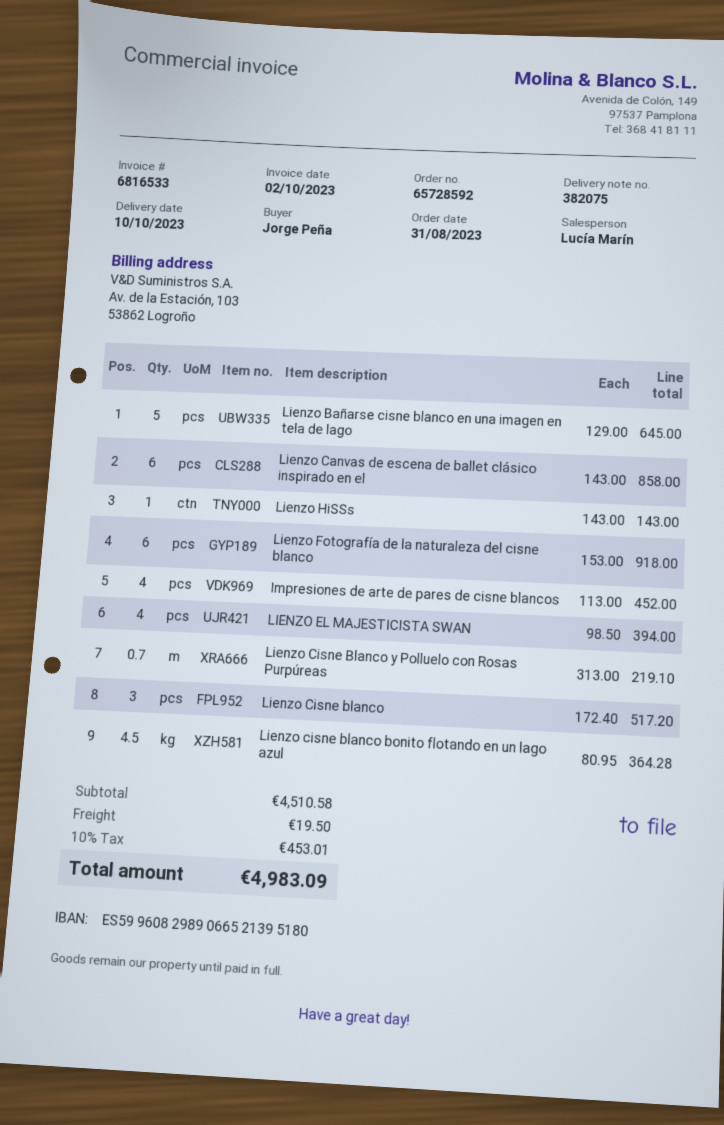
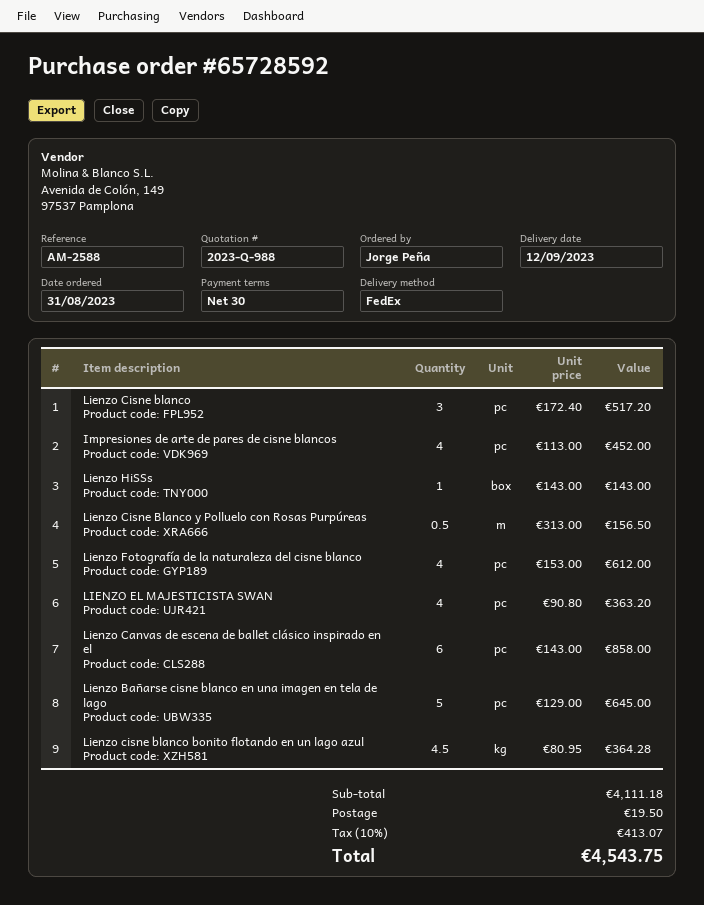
delivery date: 2023-10-10 -> 2023-09-12
Lienzo Fotografía de la naturaleza del cisne blanco: 6 x 153.00 = 918.00 -> 4 x 153.00 = 612.00
LIENZO EL MAJESTICISTA SWAN: 4 x 98.50 = 394.00 -> 4 x 90.80 = 363.20
Lienzo Cisne Blanco y Polluelo con Rosas Purpúreas: 0.7 x 313.00 = 219.10 -> 0.5 x 313.00 = 156.50
subtotal: 4510.58 -> 4111.18
tax: 10% = 453.01 -> 10% = 413.07
total: 4983.09 -> 4543.75

